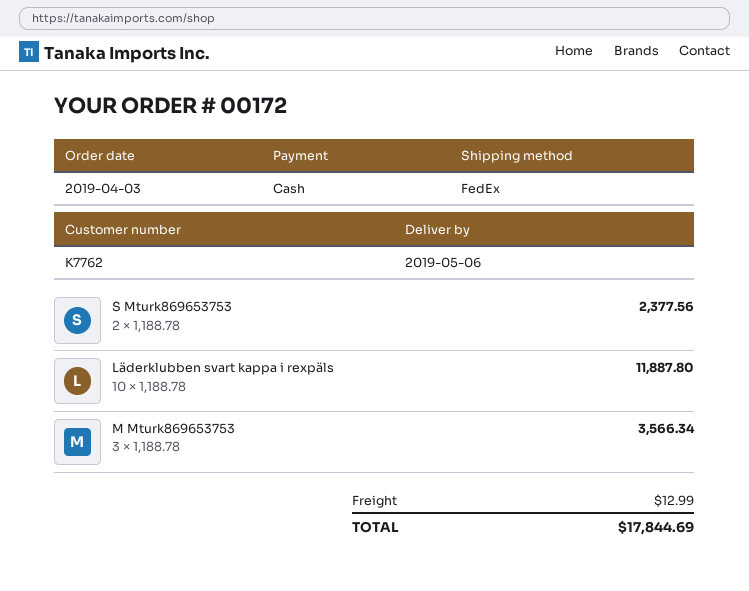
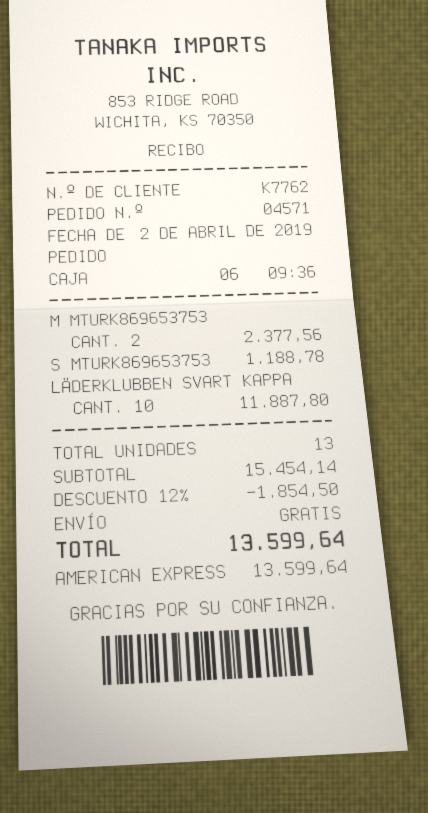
order number: 00172 -> 04571
order date: 2019-04-03 -> 2019-04-02
payment method: cash -> American Express
S Mturk869653753: 2 for 2377.56 -> 1 for 1188.78
M Mturk869653753: 3 for 3566.34 -> 2 for 2377.56
discount: none -> 12% = 1854.50
shipping: 12.99 -> 0.00
total: 17844.69 -> 13599.64

